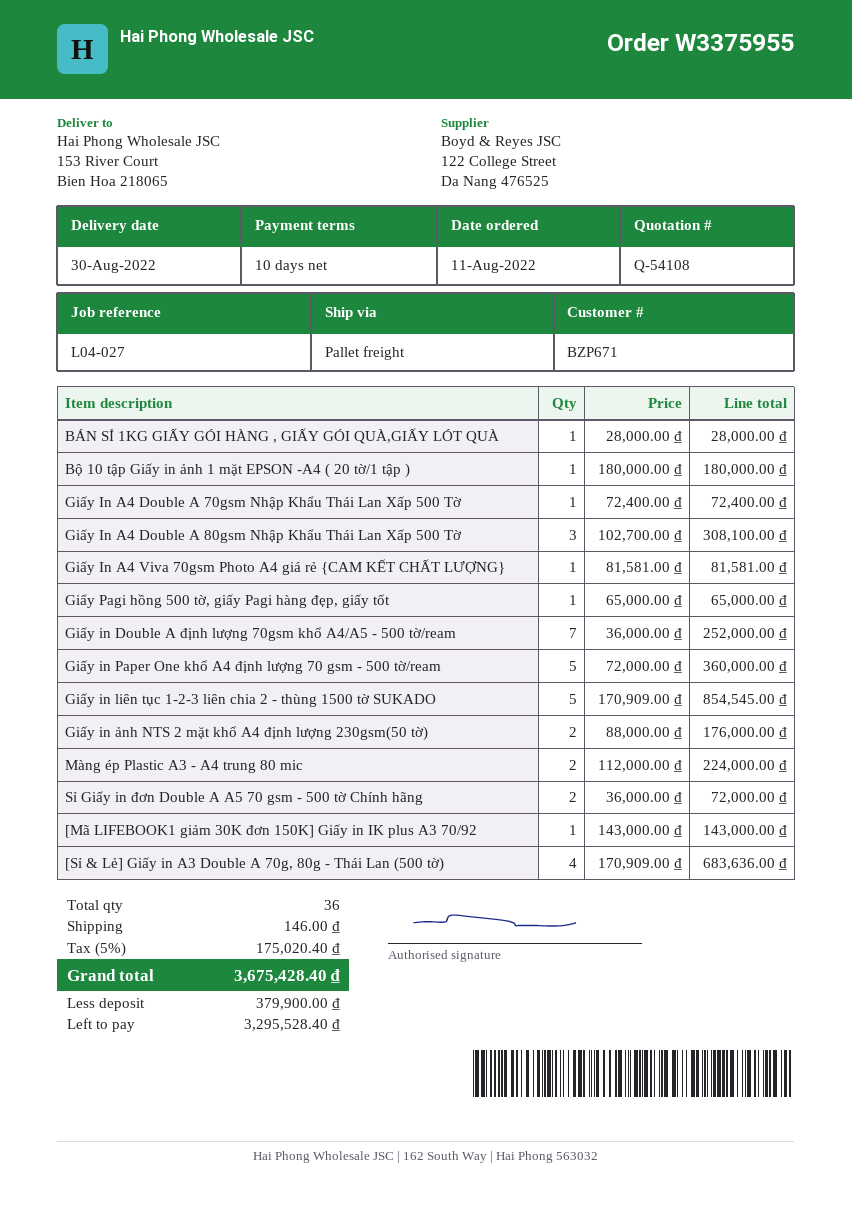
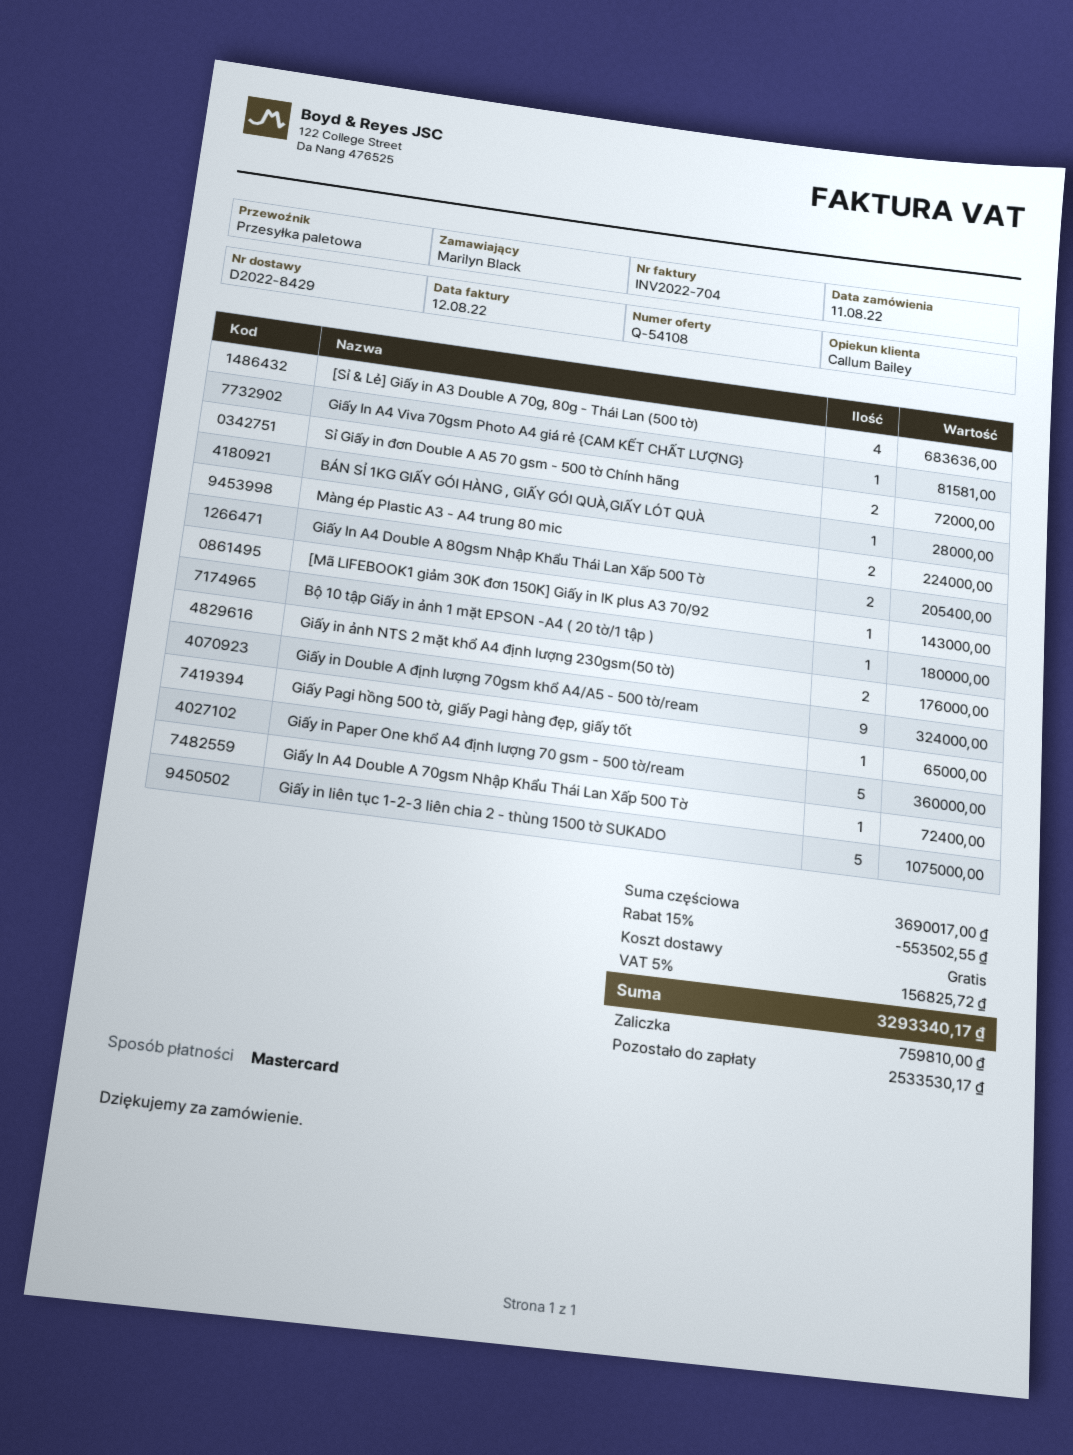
Giấy In A4 Double A 80gsm Nhập Khẩu Thái Lan Xấp 500 Tờ: 3 for 308100.00 -> 2 for 205400.00
Giấy in Double A định lượng 70gsm khổ A4/A5 - 500 tờ/ream: 7 for 252000.00 -> 9 for 324000.00
Giấy in liên tục 1-2-3 liên chia 2 - thùng 1500 tờ SUKADO: 5 for 854545.00 -> 5 for 1075000.00
discount: none -> 15% = 553502.55
shipping: 146.00 -> 0.00
tax: 5% = 175020.40 -> 5% = 156825.72
total: 3675428.40 -> 3293340.17
deposit: 379900.00 -> 759810.00
balance: 3295528.40 -> 2533530.17

